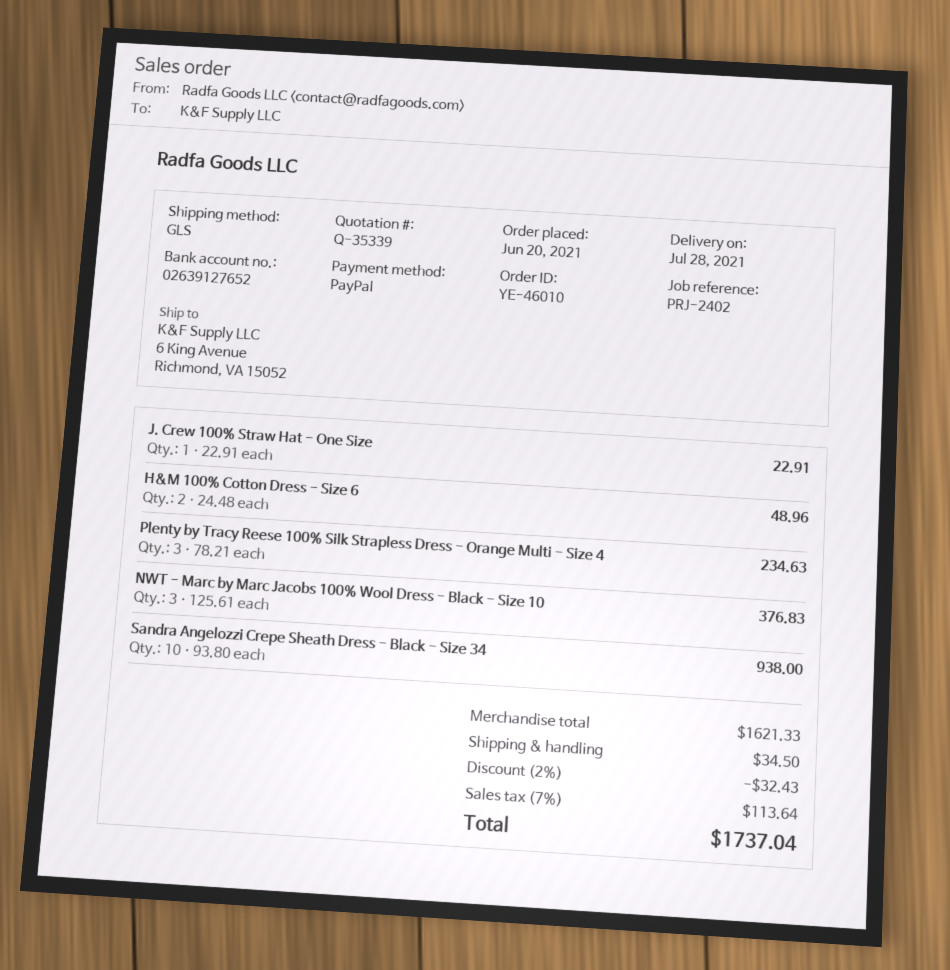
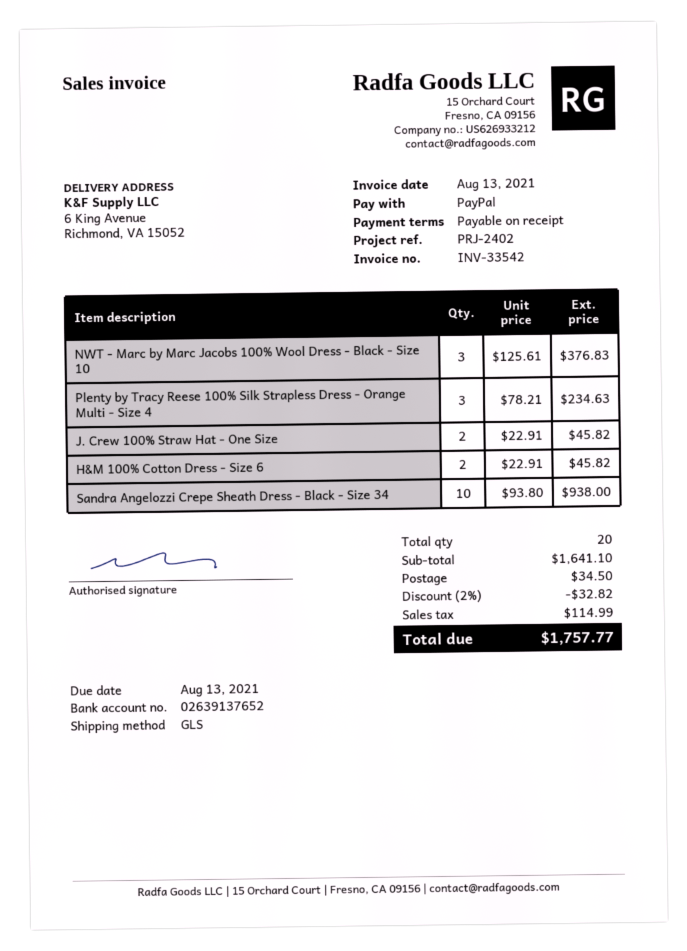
bank account: 02639127652 -> 02639137652
J. Crew 100% Straw Hat - One Size: 1 x 22.91 = 22.91 -> 2 x 22.91 = 45.82
H&M 100% Cotton Dress - Size 6: 2 x 24.48 = 48.96 -> 2 x 22.91 = 45.82
subtotal: 1621.33 -> 1641.10
discount: 2% = 32.43 -> 2% = 32.82
tax: 113.64 -> 114.99
total: 1737.04 -> 1757.77

